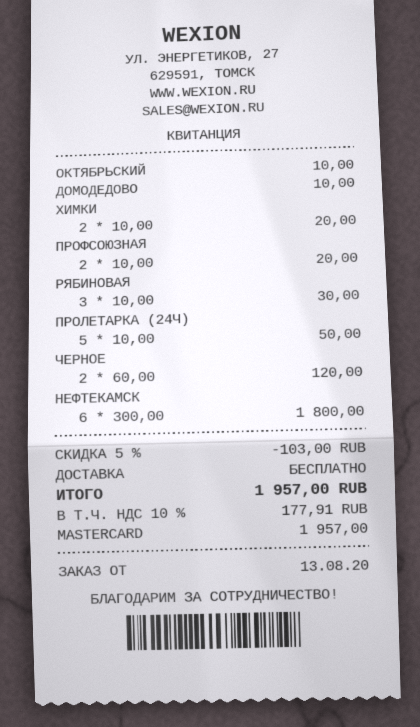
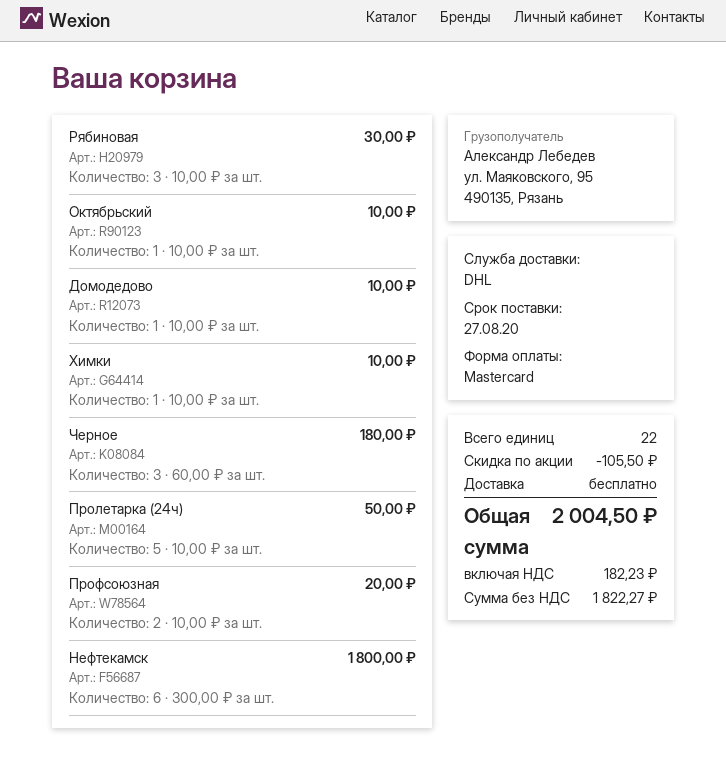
ХИМКИ: 2 x 10.00 = 20.00 -> 1 x 10.00 = 10.00
ЧЕРНОЕ: 2 x 60.00 = 120.00 -> 3 x 60.00 = 180.00
discount: 103.00 -> 105.50
tax: 177.91 -> 182.23
total: 1957.00 -> 2004.50

